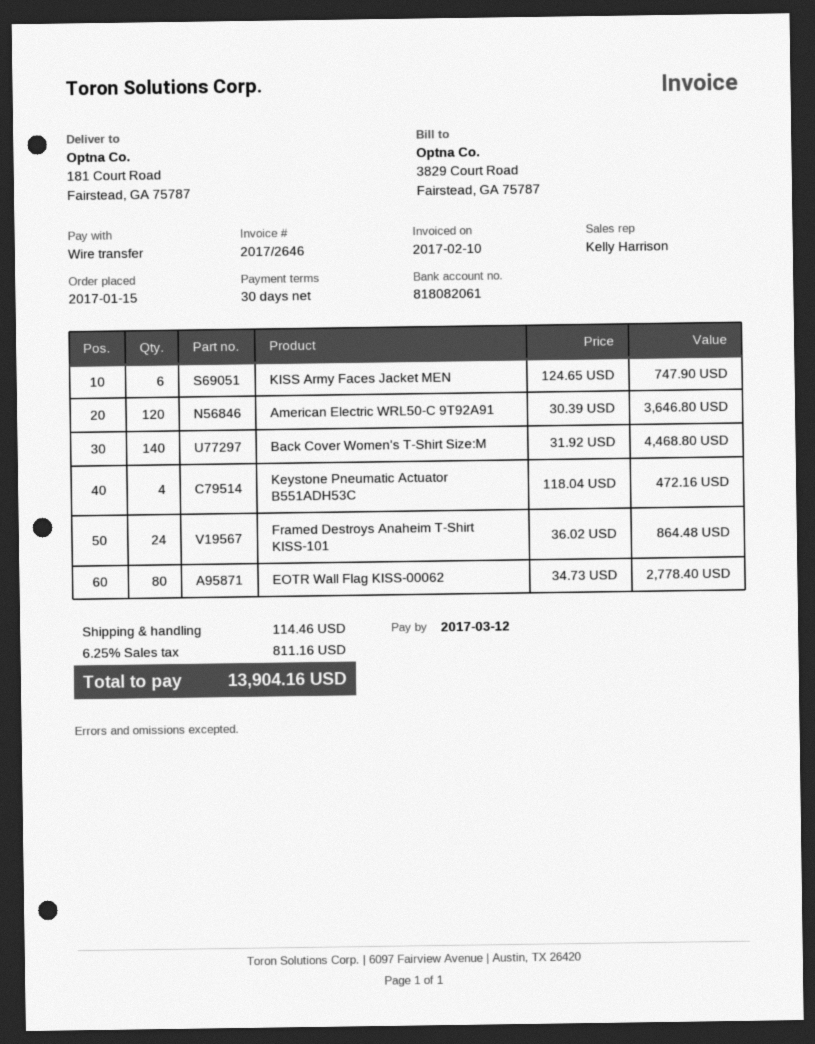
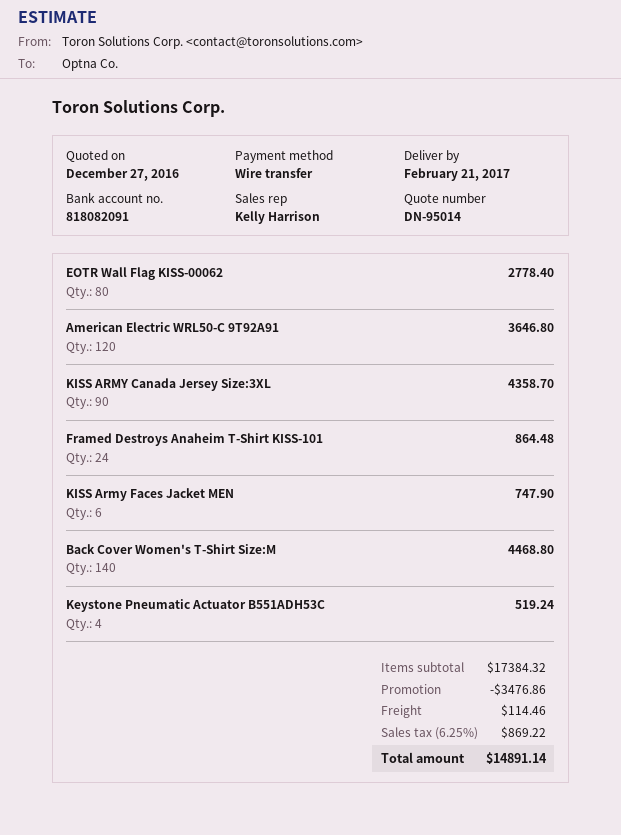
bank account: 818082061 -> 818082091
Keystone Pneumatic Actuator B551ADH53C: 4 for 472.16 -> 4 for 519.24
KISS ARMY Canada Jersey Size:3XL: none -> 90 for 4358.70
discount: none -> 3476.86
tax: 6.25% = 811.16 -> 6.25% = 869.22
total: 13904.16 -> 14891.14

